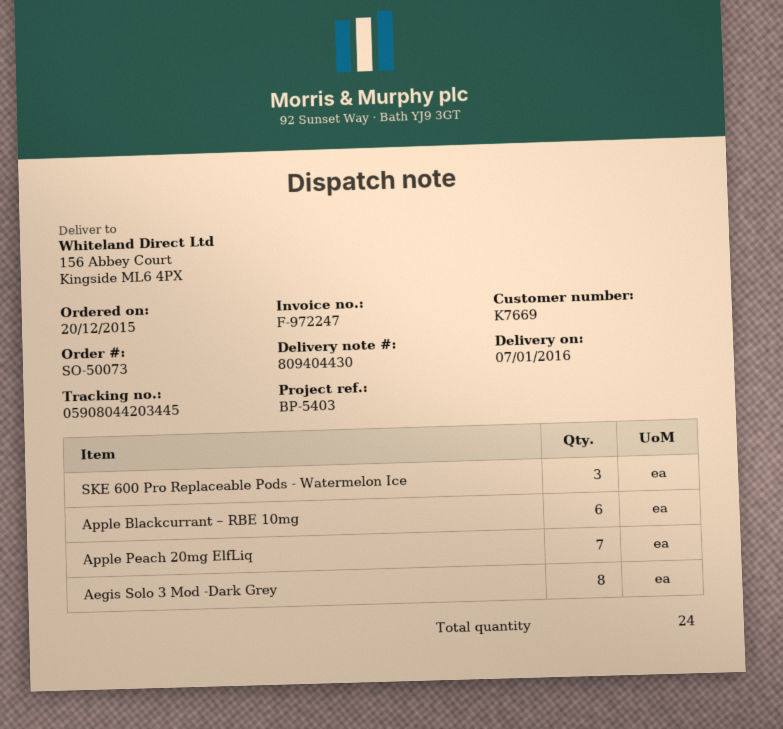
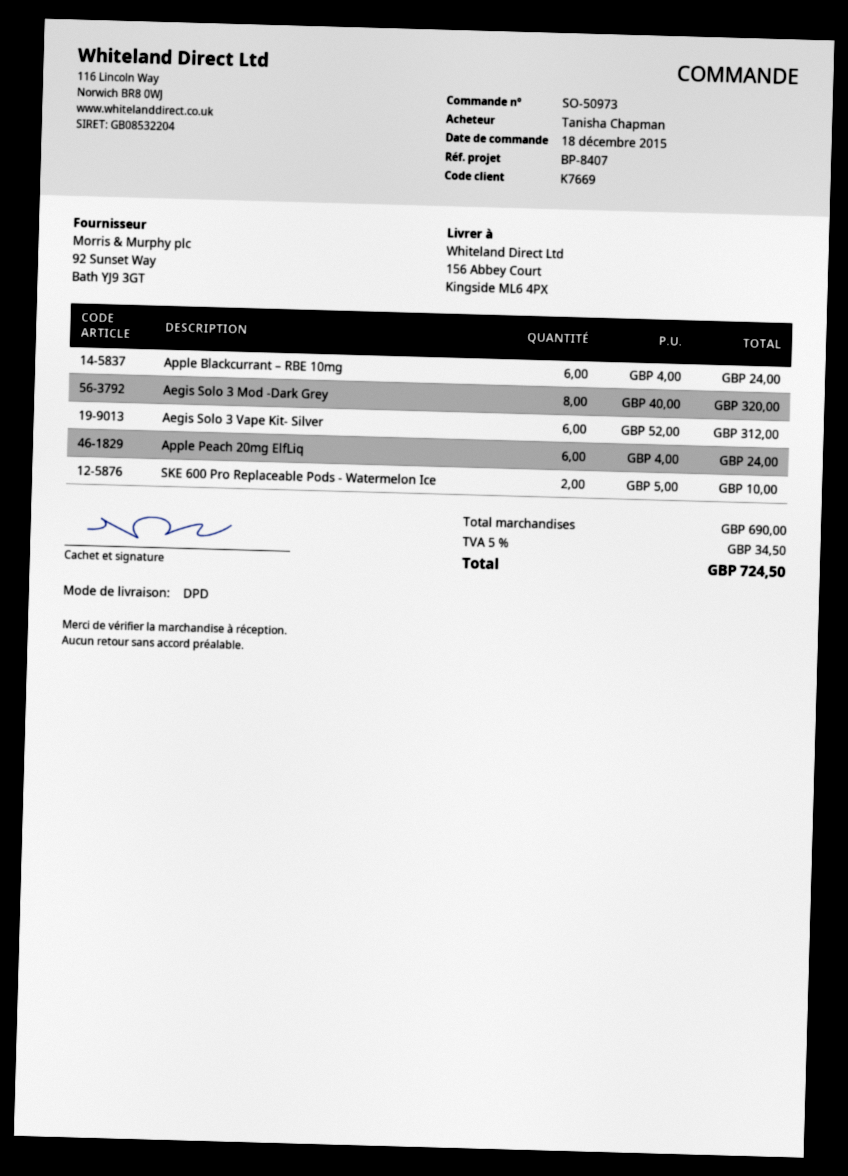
order number: SO-50073 -> SO-50973
order date: 2015-12-20 -> 2015-12-18
reference: BP-5403 -> BP-8407
SKE 600 Pro Replaceable Pods - Watermelon Ice: 3 -> 2
Apple Peach 20mg ElfLiq: 7 -> 6
Aegis Solo 3 Vape Kit- Silver: none -> 6

